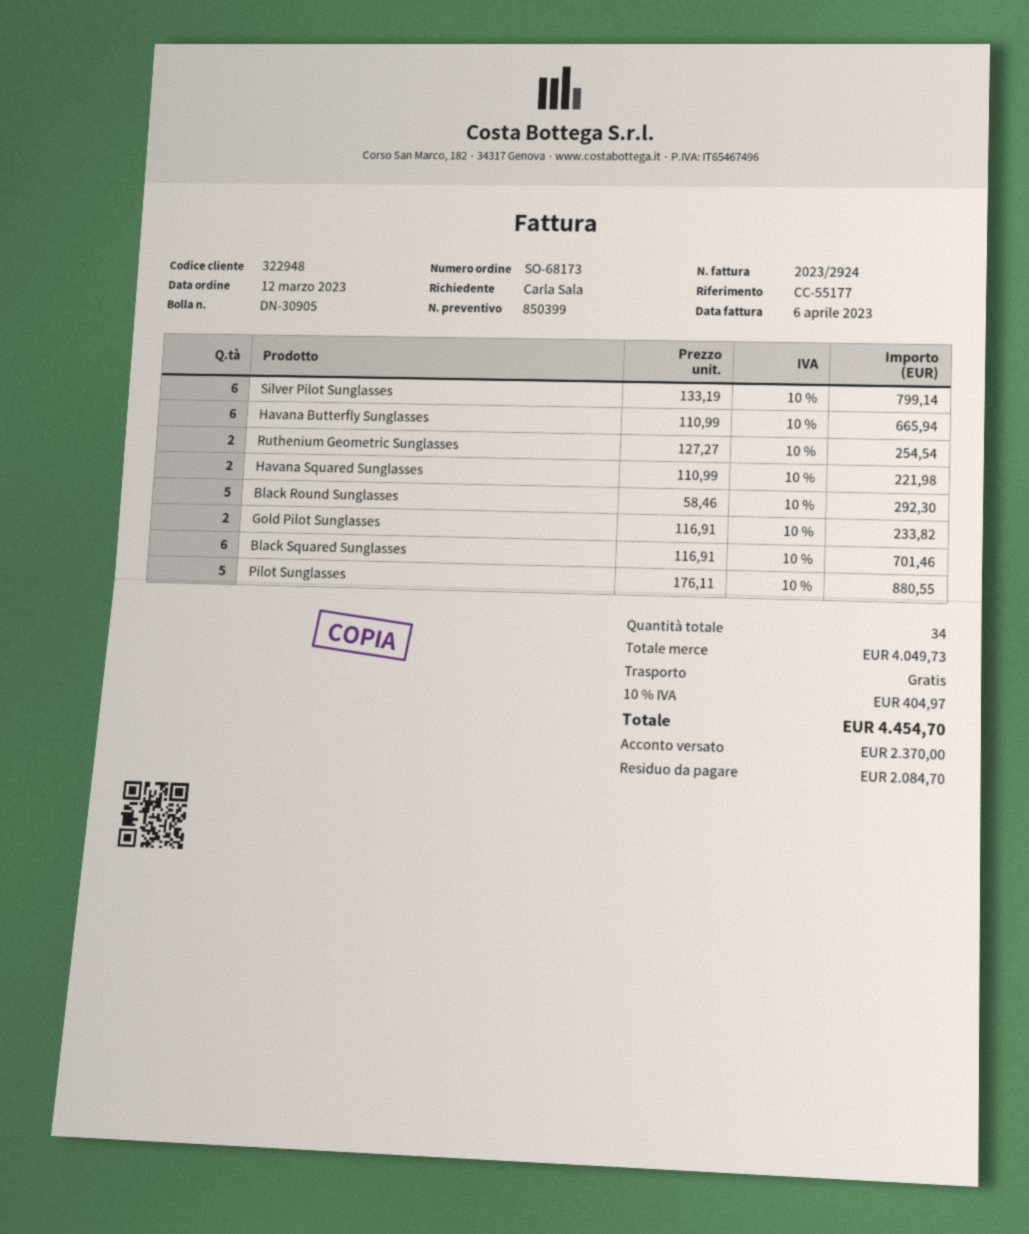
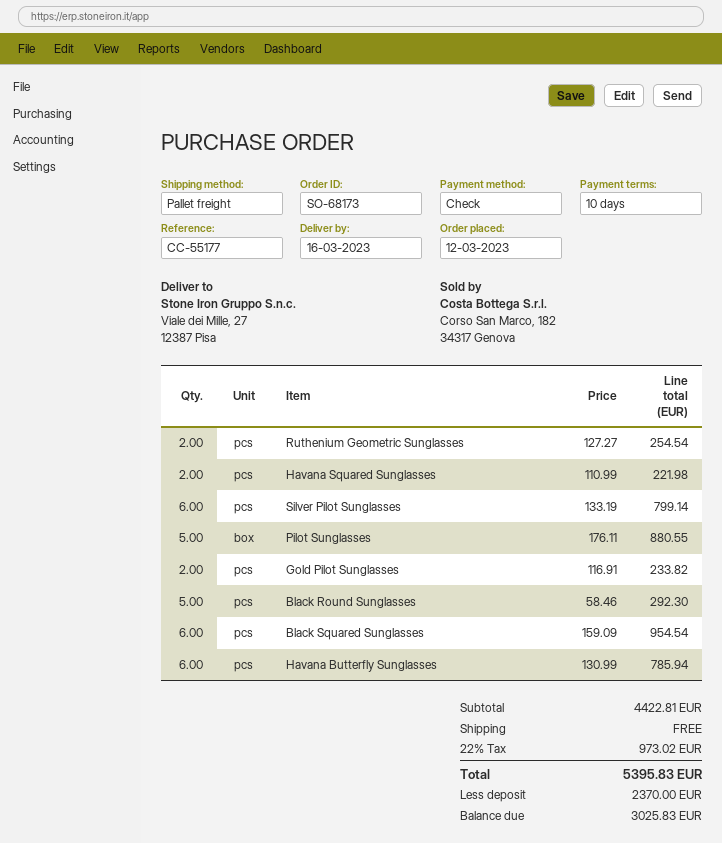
Havana Butterfly Sunglasses: 6 x 110.99 = 665.94 -> 6 x 130.99 = 785.94
Black Squared Sunglasses: 6 x 116.91 = 701.46 -> 6 x 159.09 = 954.54
subtotal: 4049.73 -> 4422.81
tax: 10% = 404.97 -> 22% = 973.02
total: 4454.70 -> 5395.83
balance: 2084.70 -> 3025.83

